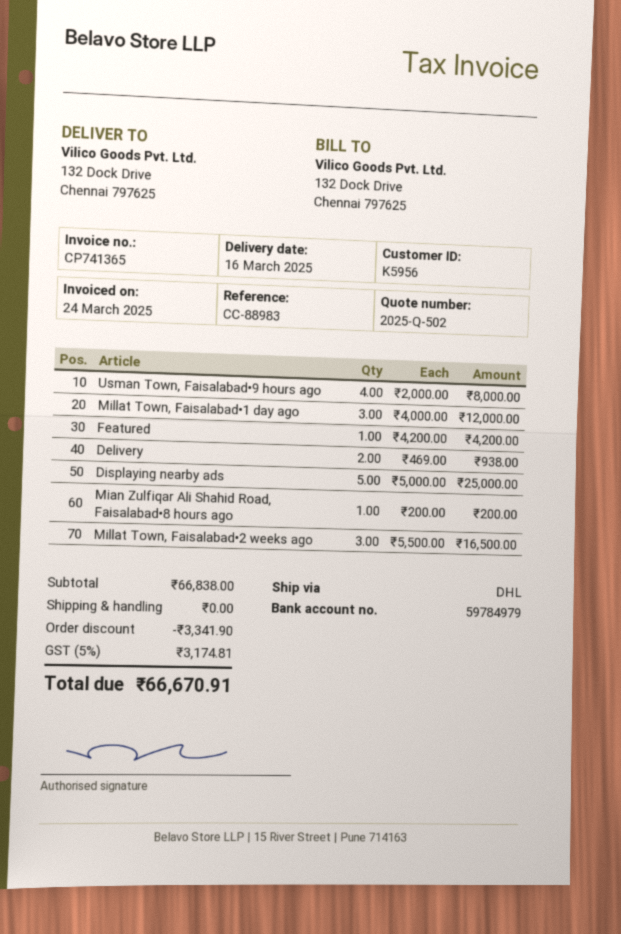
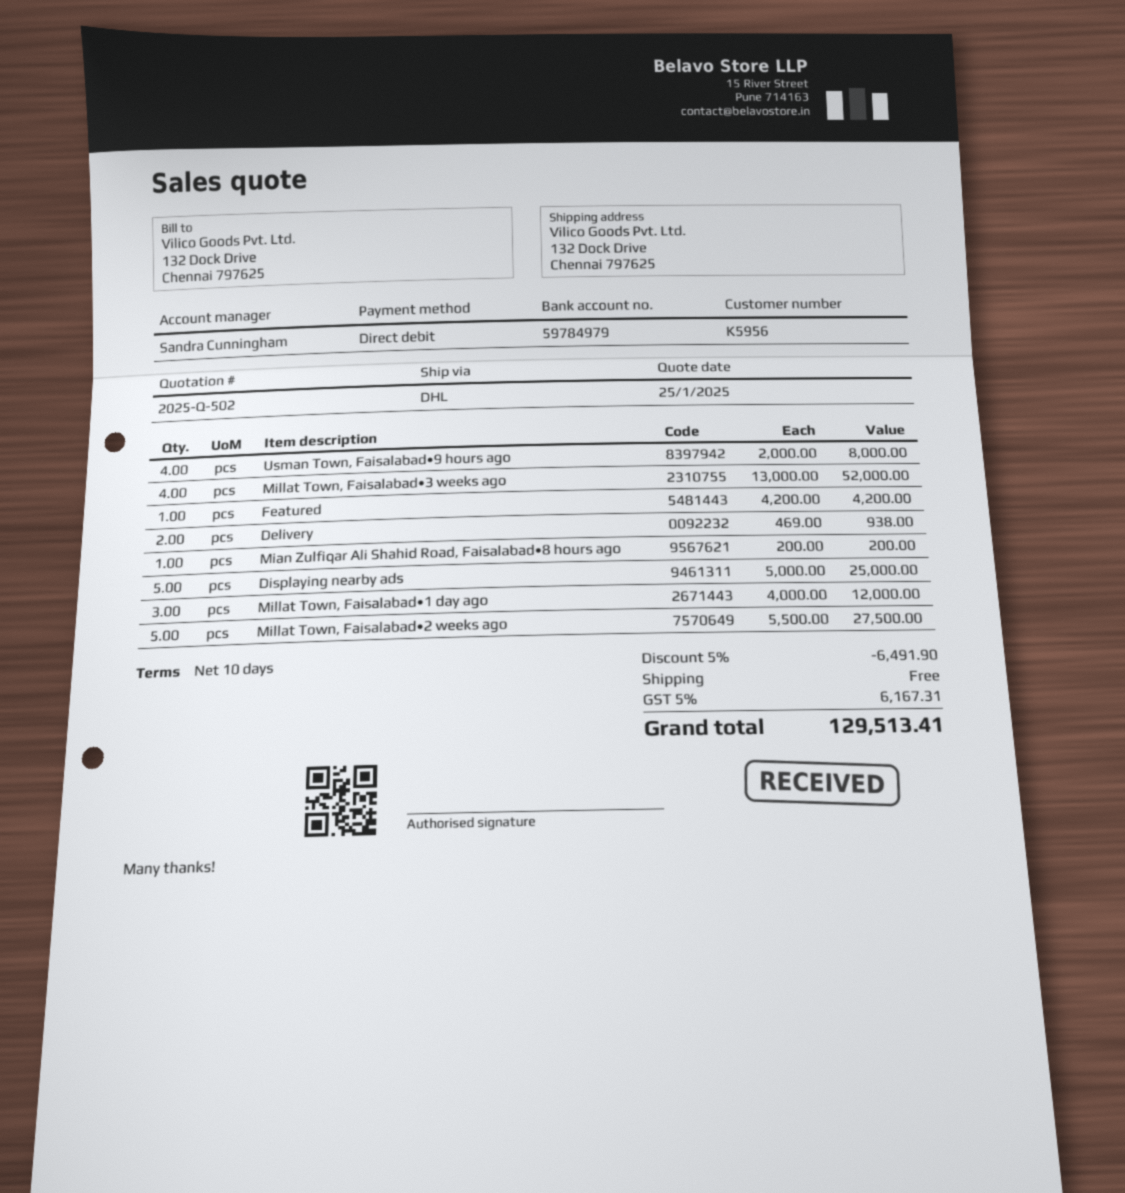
Millat Town, Faisalabad•2 weeks ago: 3 x 5500.00 = 16500.00 -> 5 x 5500.00 = 27500.00
Millat Town, Faisalabad•3 weeks ago: none -> 4 x 13000.00 = 52000.00
discount: 3341.90 -> 6491.90
tax: 5% = 3174.81 -> 5% = 6167.31
total: 66670.91 -> 129513.41

